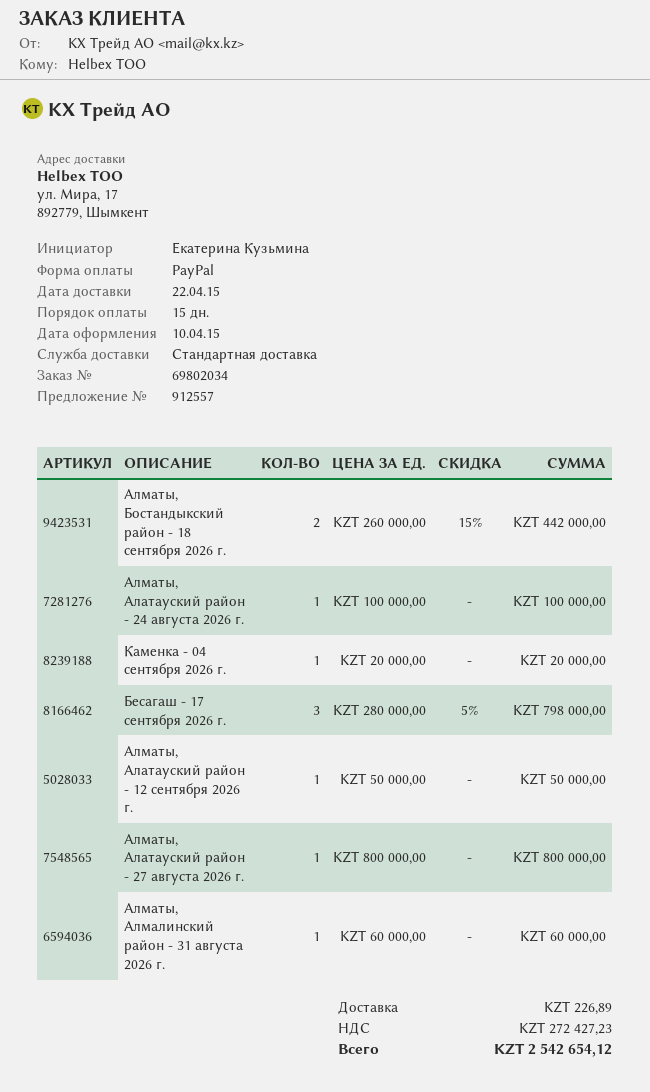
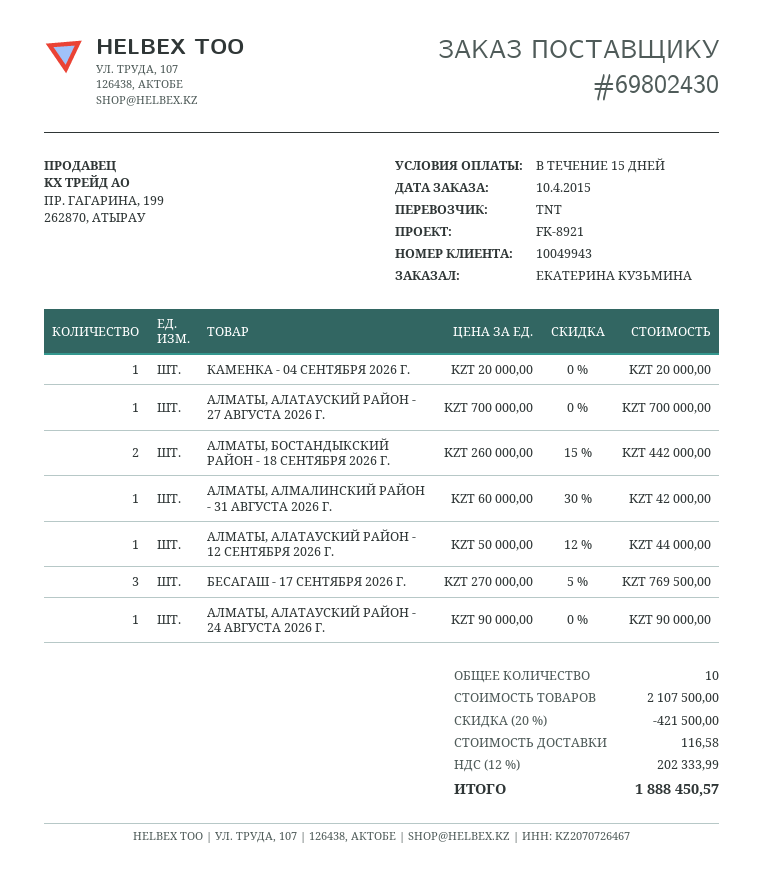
order number: 69802034 -> 69802430
shipping method: standard -> TNT
Алматы, Алатауский район - 24 августа 2026 г.: 1 x 100000.00 = 100000.00 -> 1 x 90000.00 = 90000.00
Бесагаш - 17 сентября 2026 г.: 3 x 280000.00 - 5% = 798000.00 -> 3 x 270000.00 - 5% = 769500.00
Алматы, Алатауский район - 12 сентября 2026 г.: 1 x 50000.00 = 50000.00 -> 1 x 50000.00 - 12% = 44000.00
Алматы, Алатауский район - 27 августа 2026 г.: 1 x 800000.00 = 800000.00 -> 1 x 700000.00 = 700000.00
Алматы, Алмалинский район - 31 августа 2026 г.: 1 x 60000.00 = 60000.00 -> 1 x 60000.00 - 30% = 42000.00
discount: none -> 20% = 421500.00
shipping: 226.89 -> 116.58
tax: 272427.23 -> 202333.99
total: 2542654.12 -> 1888450.57

